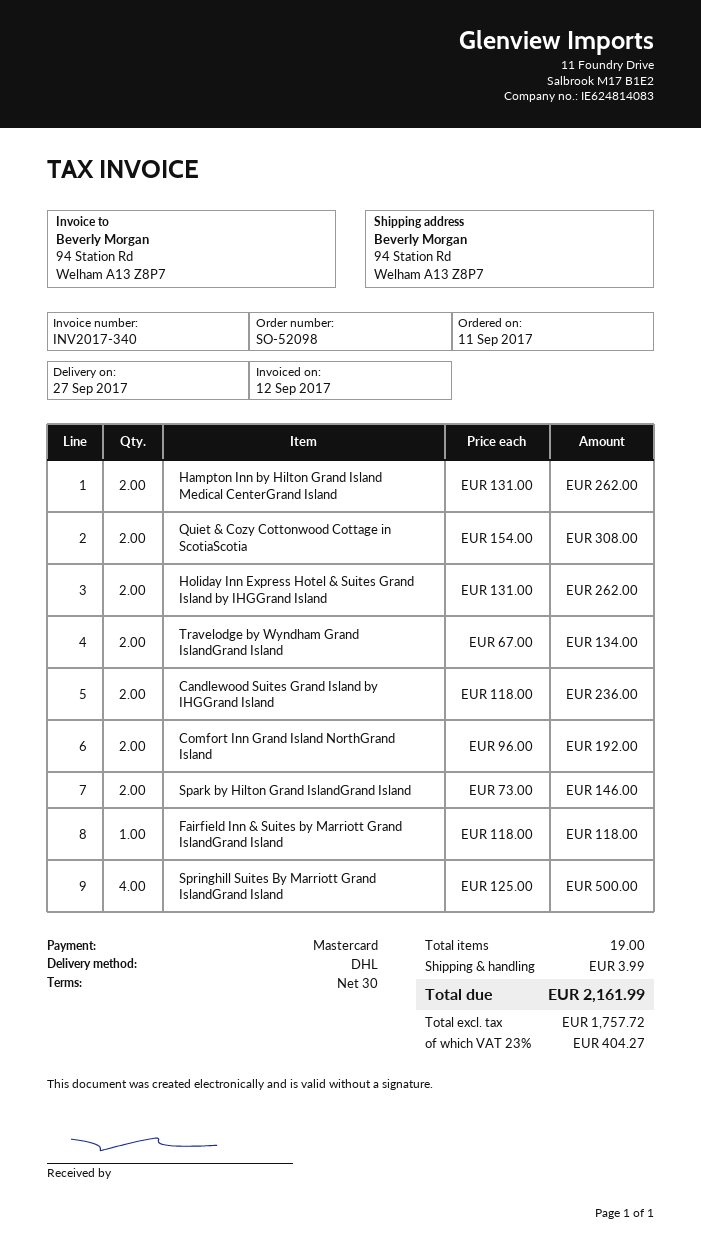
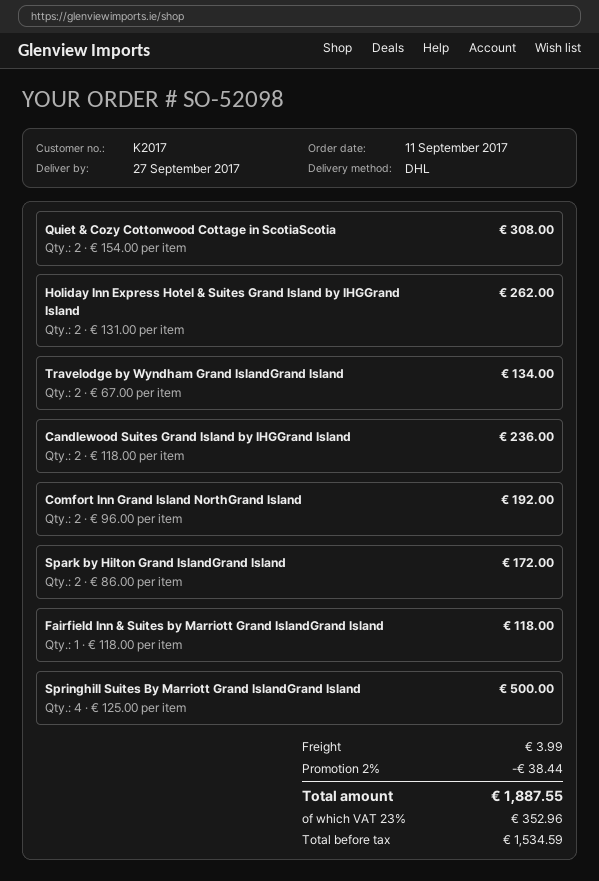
Hampton Inn by Hilton Grand Island Medical CenterGrand Island: 2 x 131.00 = 262.00 -> none
Spark by Hilton Grand IslandGrand Island: 2 x 73.00 = 146.00 -> 2 x 86.00 = 172.00
discount: none -> 2% = 38.44
net: 1757.72 -> 1534.59
tax: 23% = 404.27 -> 23% = 352.96
total: 2161.99 -> 1887.55

